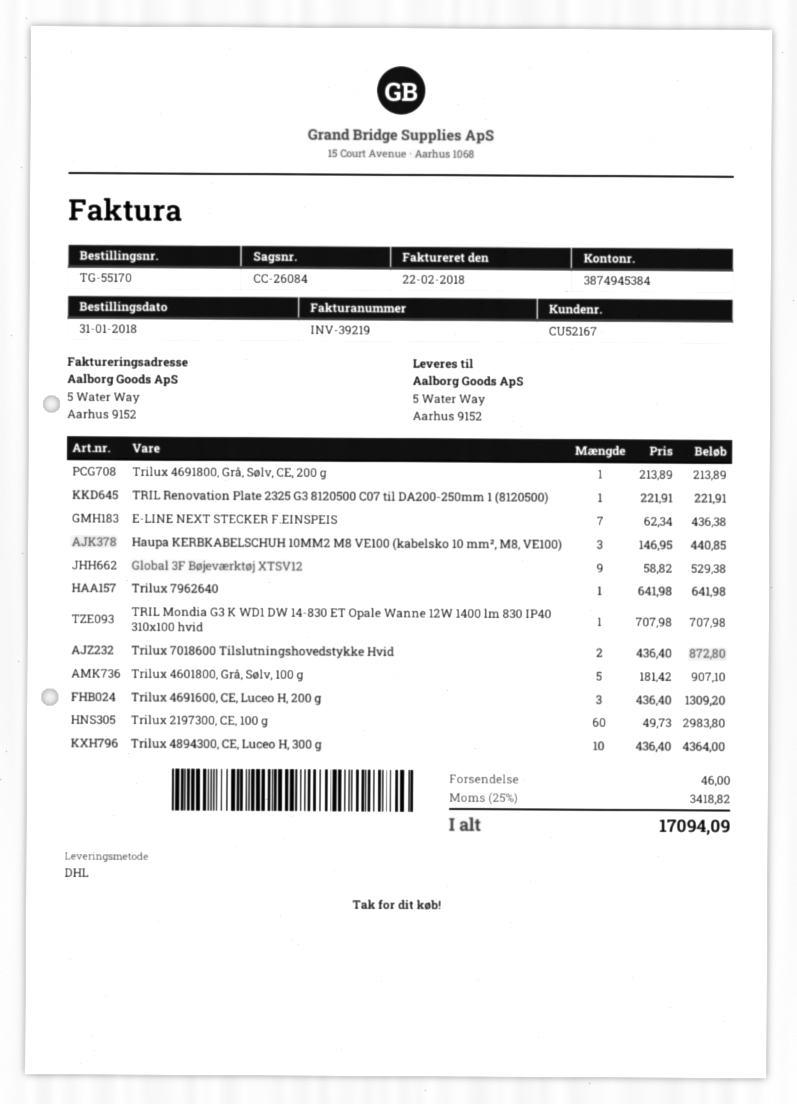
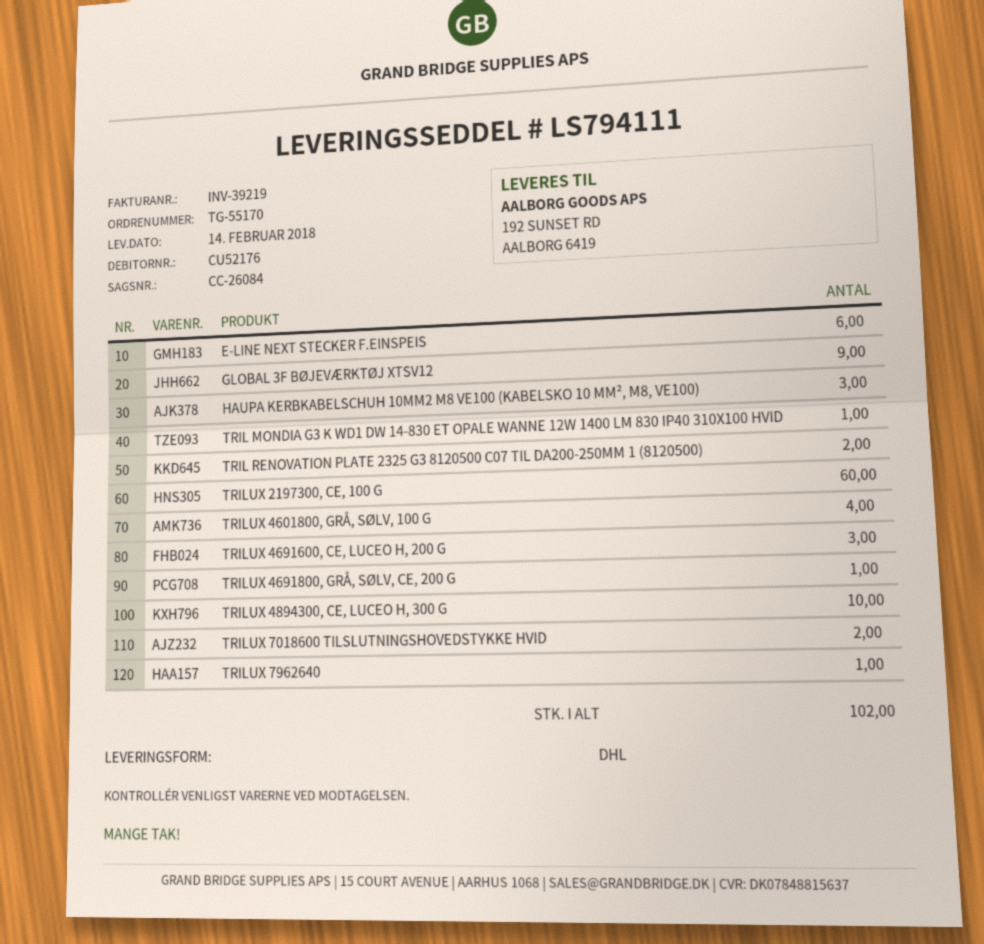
customer number: CU52167 -> CU52176
ship to: 5 Water Way, Aarhus 9152 -> 192 SUNSET RD, AALBORG 6419
TRIL Renovation Plate 2325 G3 8120500 C07 til DA200-250mm 1 (8120500): 1 -> 2
E-LINE NEXT STECKER F.EINSPEIS: 7 -> 6
Trilux 4601800, Grå, Sølv, 100 g: 5 -> 4

